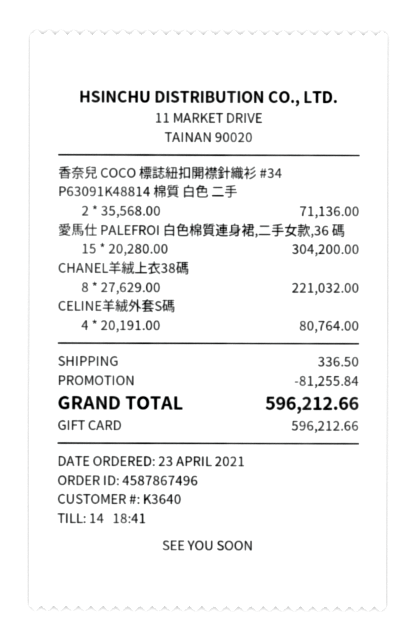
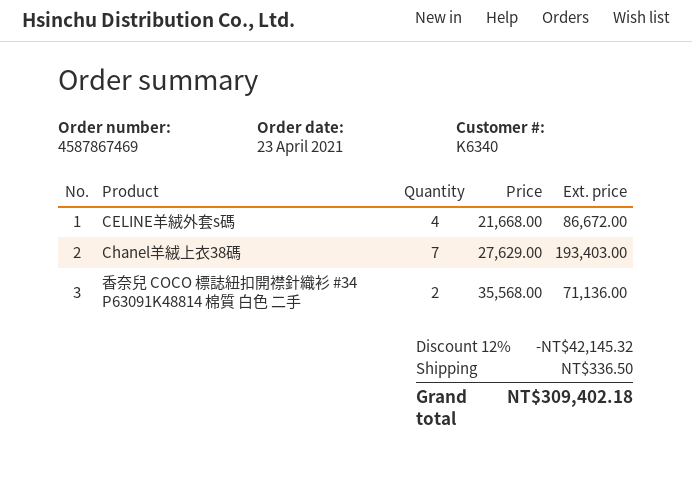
order number: 4587867496 -> 4587867469
customer number: K3640 -> K6340
愛馬仕 PALEFROI 白色棉質連身裙,二手女款,36 碼: 15 x 20280.00 = 304200.00 -> none
CHANEL羊絨上衣38碼: 8 x 27629.00 = 221032.00 -> 7 x 27629.00 = 193403.00
CELINE羊絨外套S碼: 4 x 20191.00 = 80764.00 -> 4 x 21668.00 = 86672.00
discount: 81255.84 -> 42145.32
total: 596212.66 -> 309402.18

